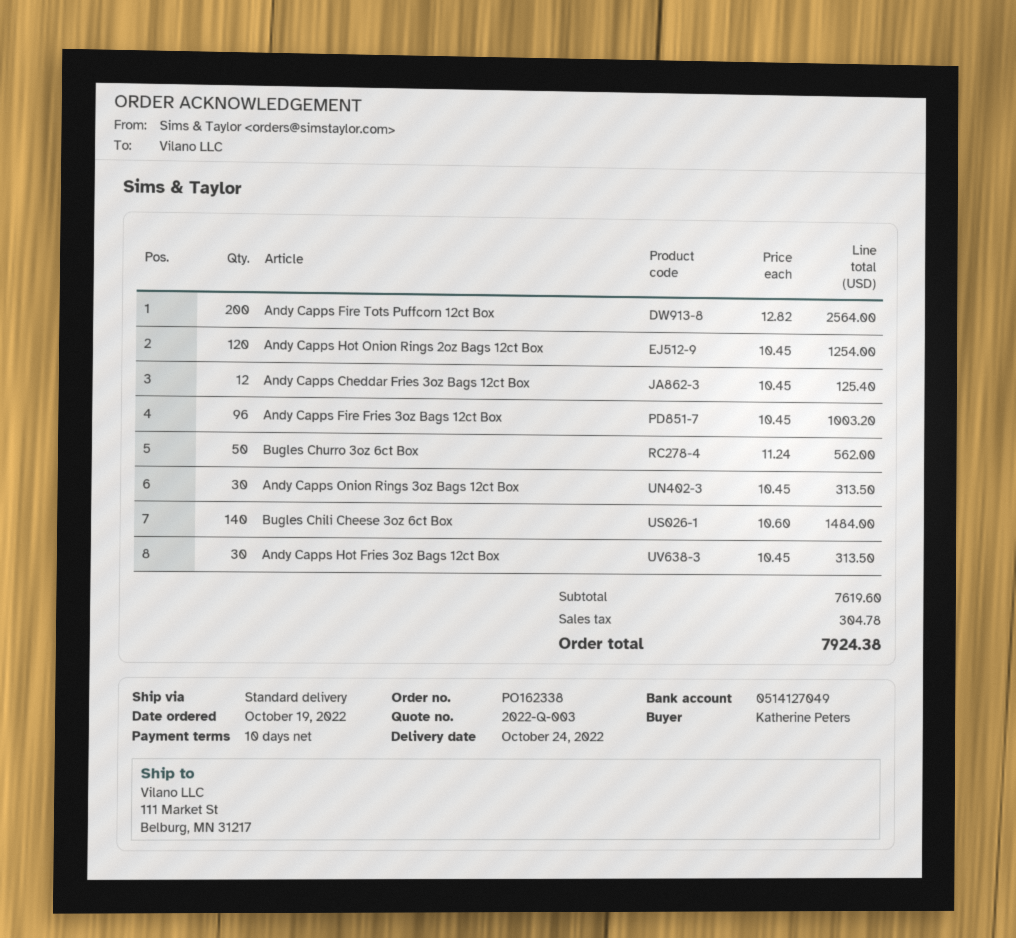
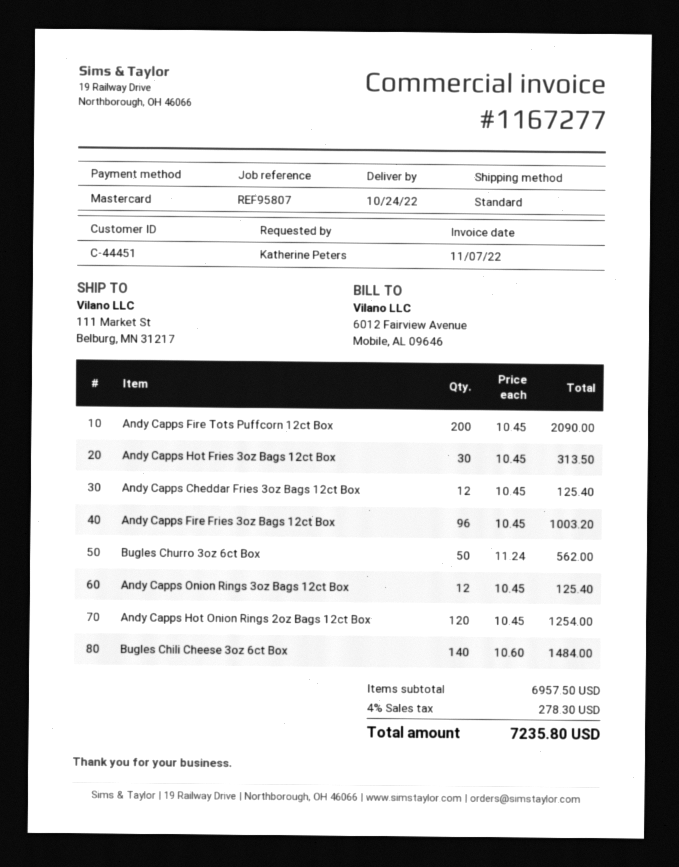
Andy Capps Fire Tots Puffcorn 12ct Box: 200 x 12.82 = 2564.00 -> 200 x 10.45 = 2090.00
Andy Capps Onion Rings 3oz Bags 12ct Box: 30 x 10.45 = 313.50 -> 12 x 10.45 = 125.40
subtotal: 7619.60 -> 6957.50
tax: 304.78 -> 278.30
total: 7924.38 -> 7235.80

